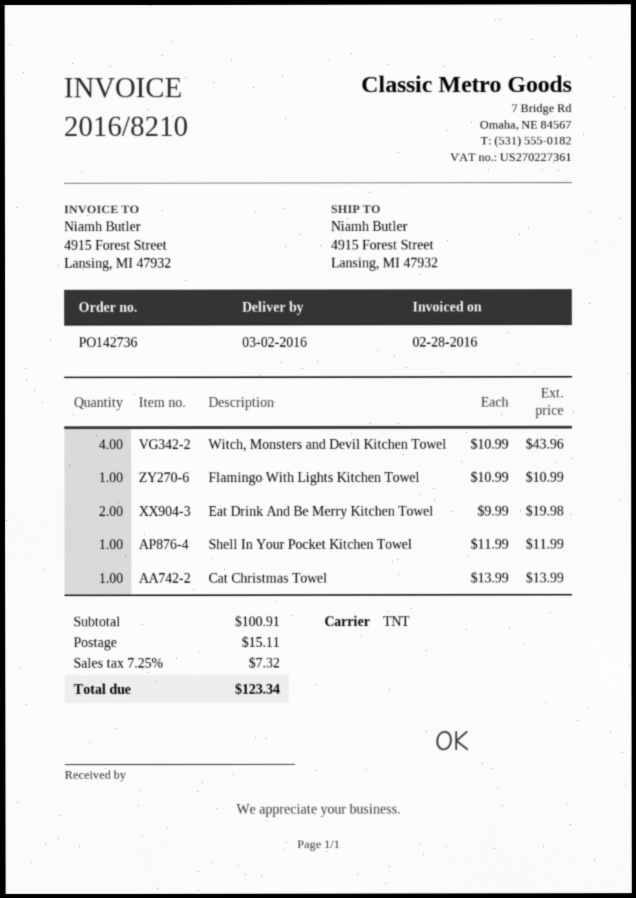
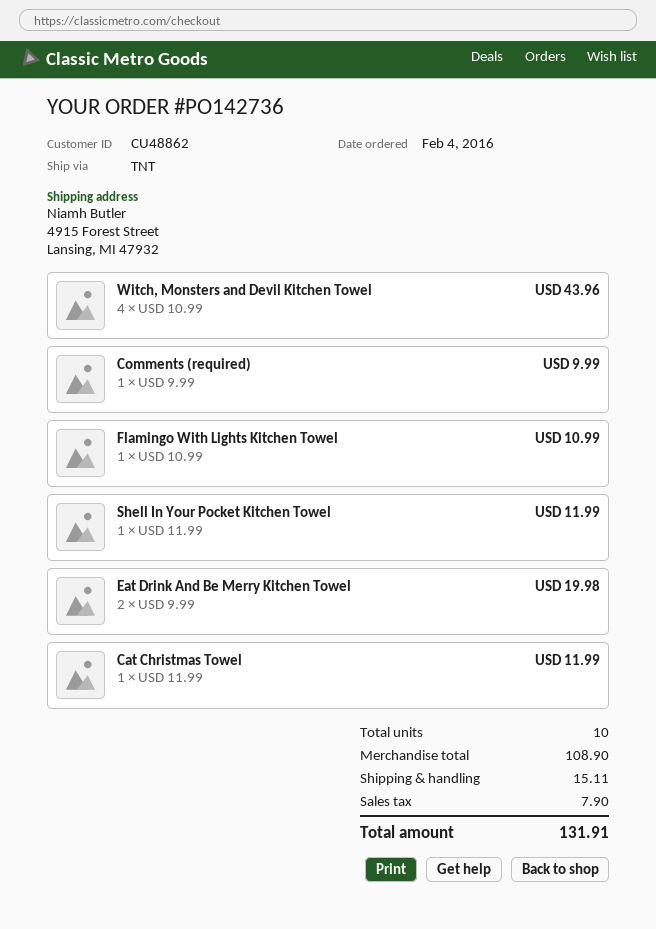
Cat Christmas Towel: 1 x 13.99 = 13.99 -> 1 x 11.99 = 11.99
Comments (required): none -> 1 x 9.99 = 9.99
subtotal: 100.91 -> 108.90
tax: 7.32 -> 7.90
total: 123.34 -> 131.91

